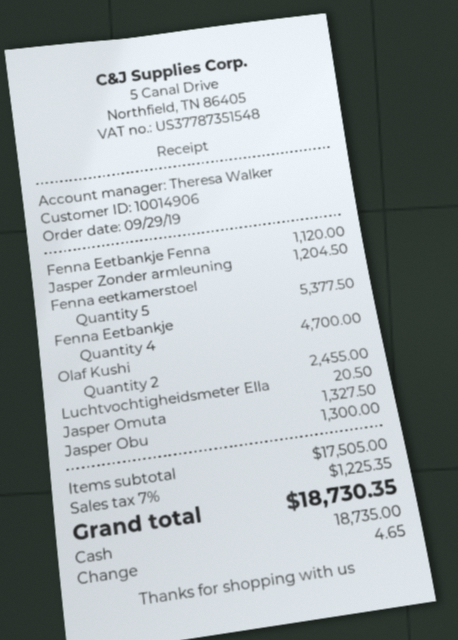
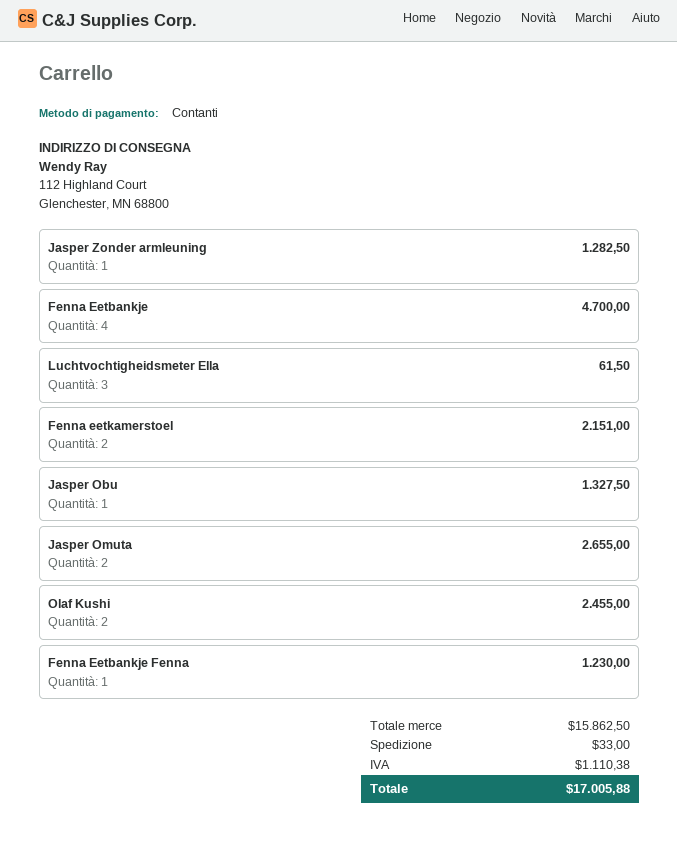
Fenna Eetbankje Fenna: 1 for 1120.00 -> 1 for 1230.00
Jasper Zonder armleuning: 1 for 1204.50 -> 1 for 1282.50
Fenna eetkamerstoel: 5 for 5377.50 -> 2 for 2151.00
Luchtvochtigheidsmeter Ella: 1 for 20.50 -> 3 for 61.50
Jasper Omuta: 1 for 1327.50 -> 2 for 2655.00
Jasper Obu: 1 for 1300.00 -> 1 for 1327.50
subtotal: 17505.00 -> 15862.50
shipping: none -> 33.00
tax: 1225.35 -> 1110.38
total: 18730.35 -> 17005.88

